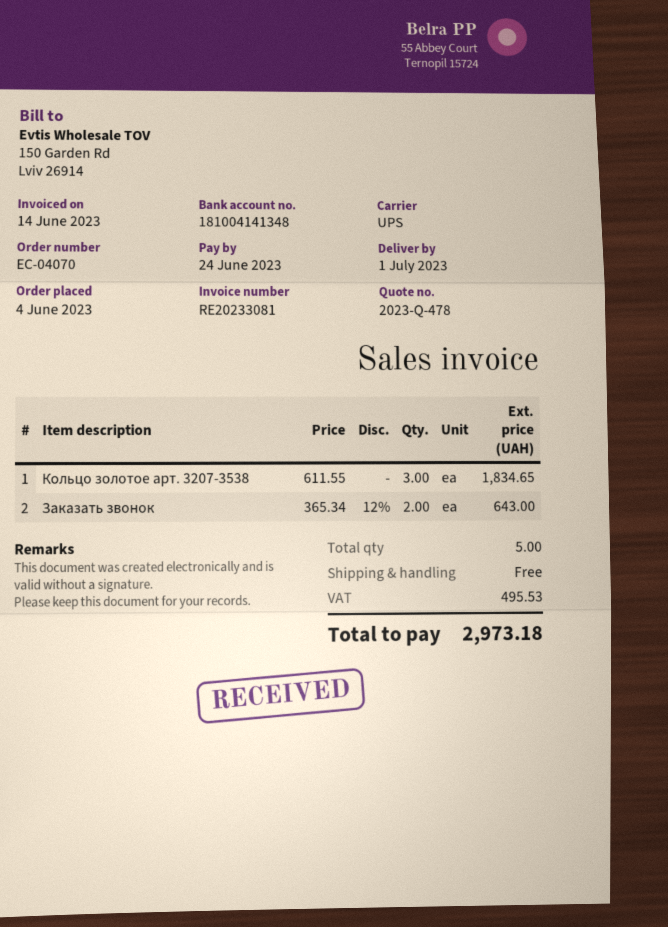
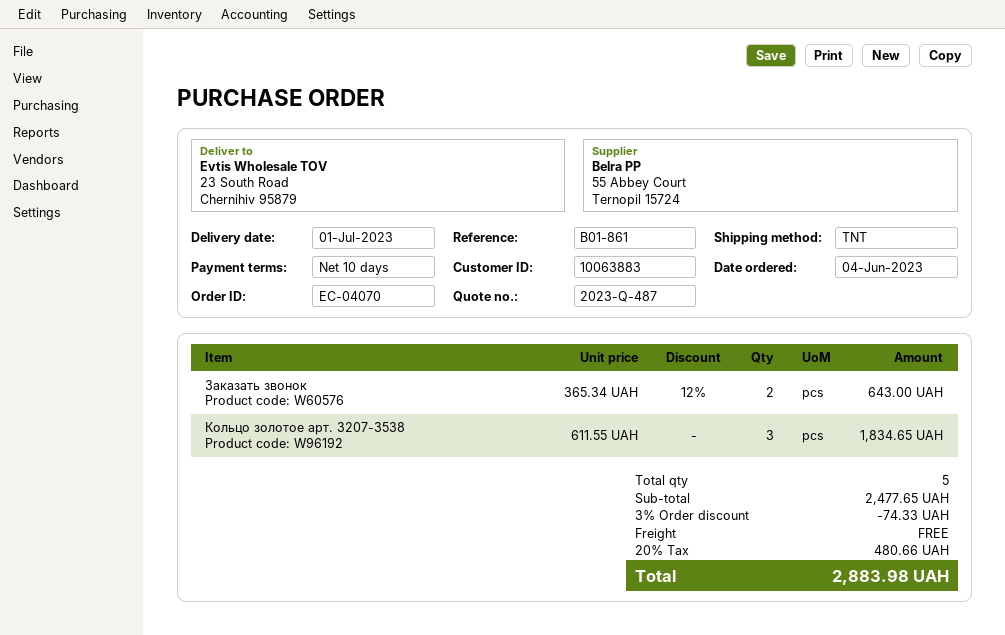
quote number: 2023-Q-478 -> 2023-Q-487
shipping method: UPS -> TNT
discount: none -> 3% = 74.33
tax: 495.53 -> 480.66
total: 2973.18 -> 2883.98

